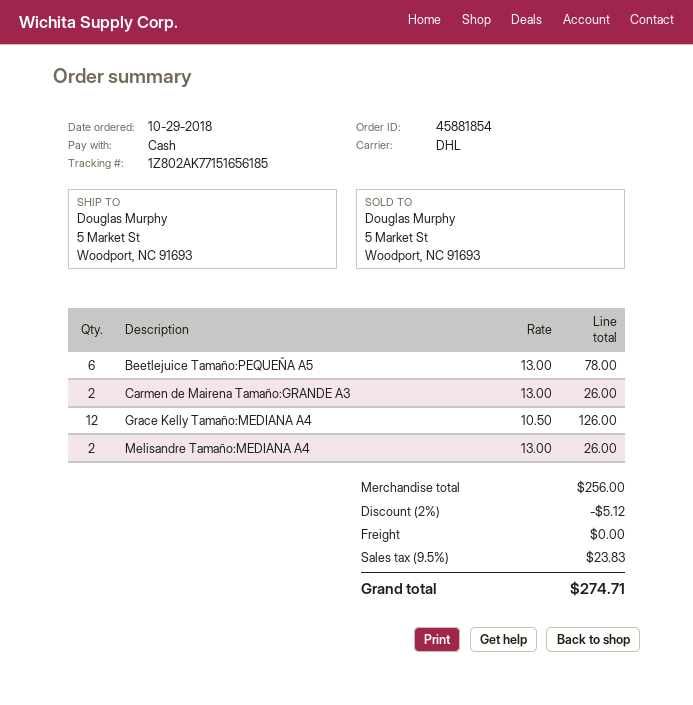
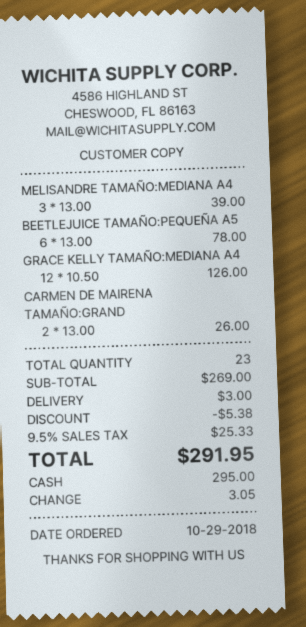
Melisandre Tamaño:MEDIANA A4: 2 x 13.00 = 26.00 -> 3 x 13.00 = 39.00
subtotal: 256.00 -> 269.00
discount: 5.12 -> 5.38
shipping: 0.00 -> 3.00
tax: 9.5% = 23.83 -> 9.5% = 25.33
total: 274.71 -> 291.95

